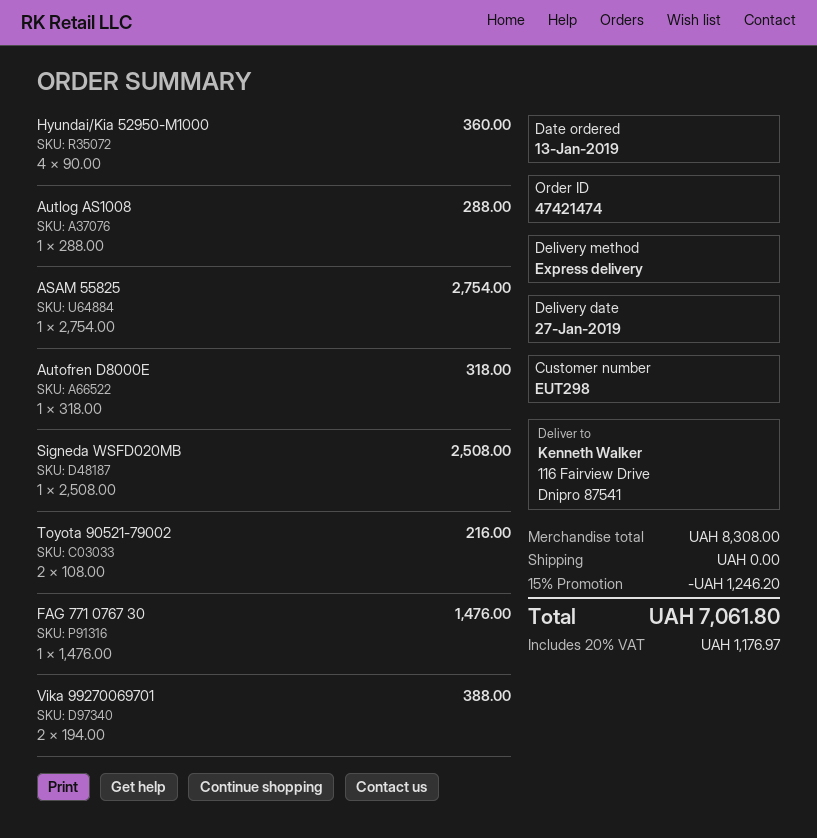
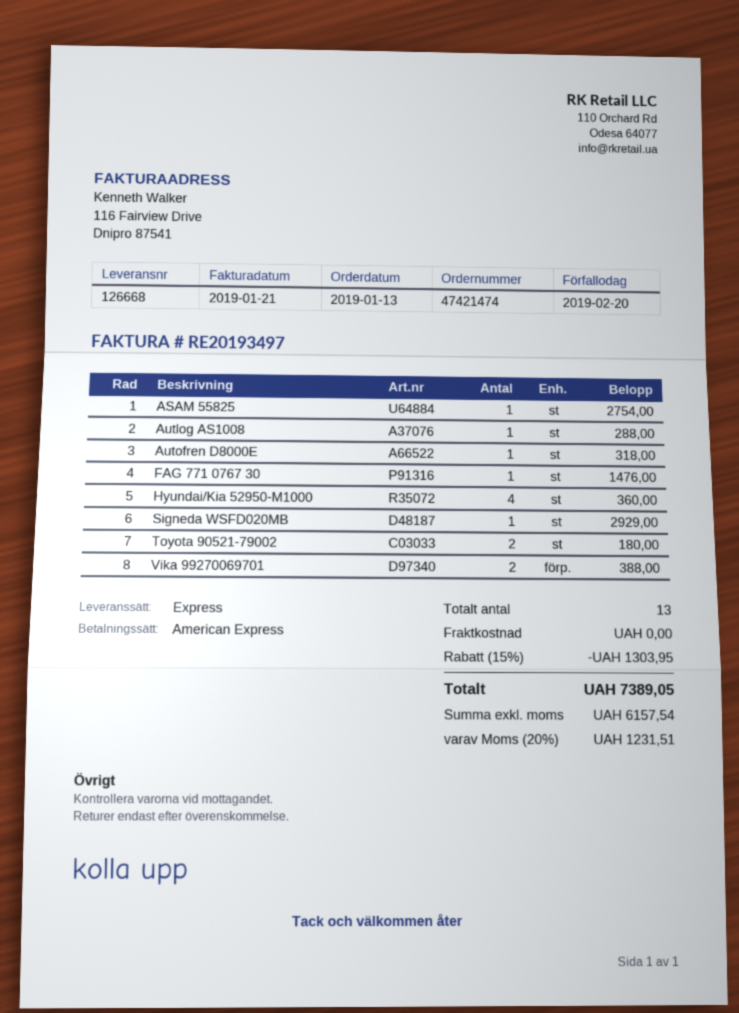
Signeda WSFD020MB: 1 for 2508.00 -> 1 for 2929.00
Toyota 90521-79002: 2 for 216.00 -> 2 for 180.00
discount: 15% = 1246.20 -> 15% = 1303.95
tax: 20% = 1176.97 -> 20% = 1231.51
total: 7061.80 -> 7389.05

